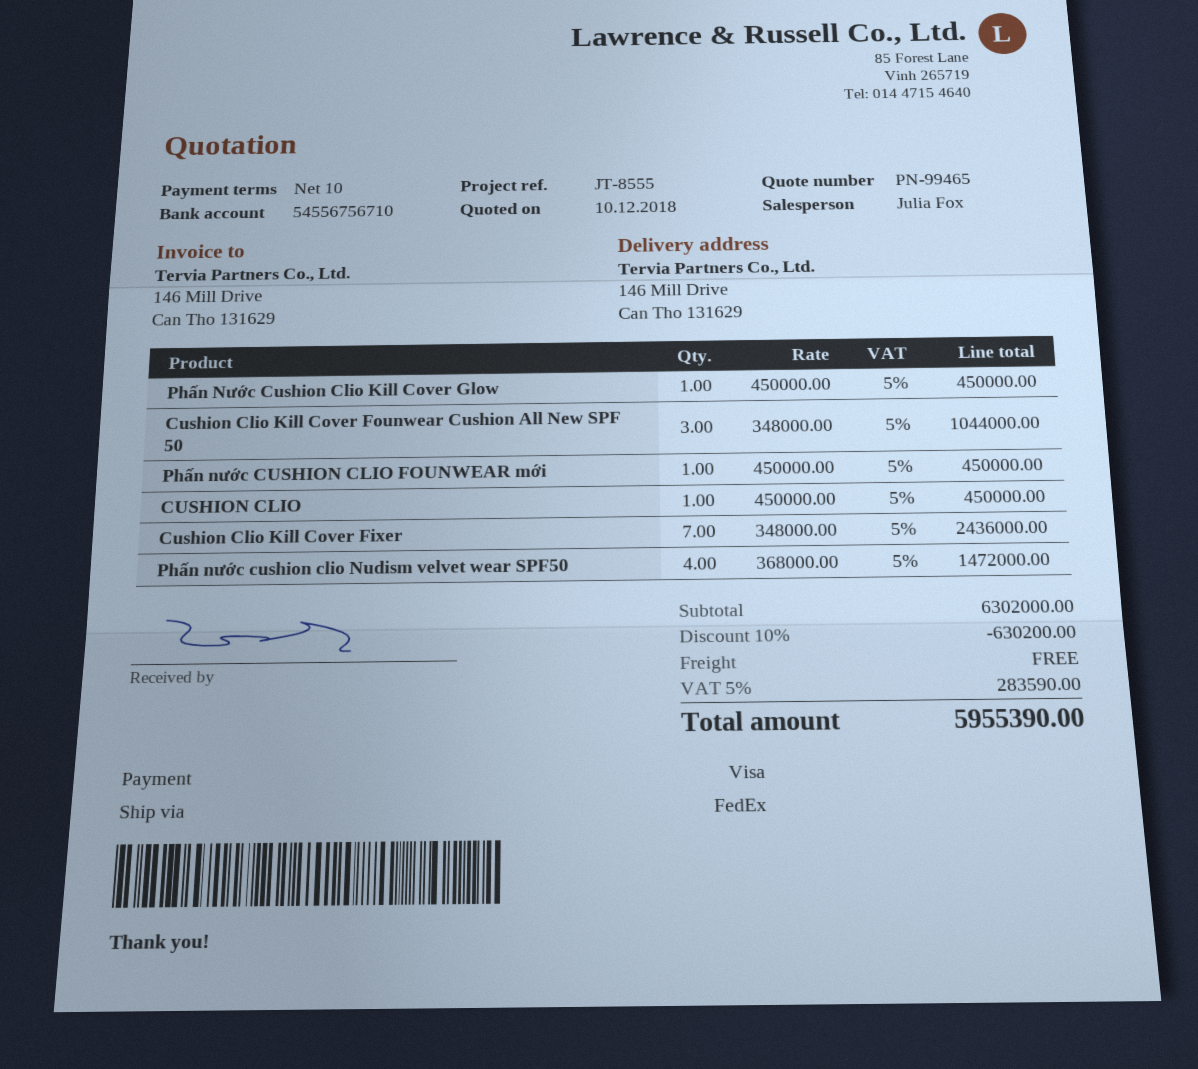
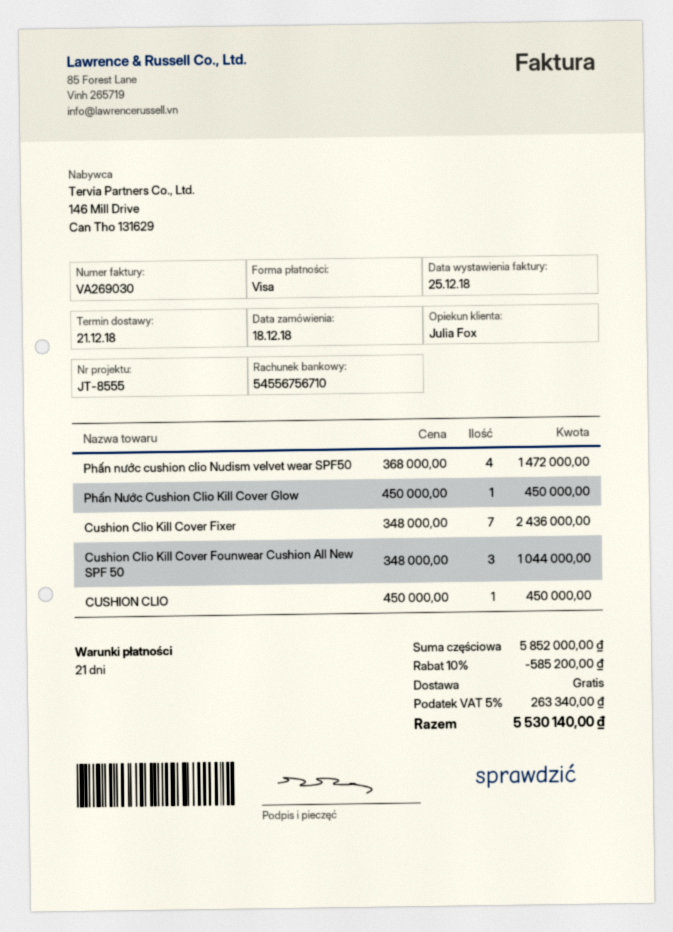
payment terms: 10 days -> 21 days
Phấn nước CUSHION CLIO FOUNWEAR mới: 1 x 450000.00 = 450000.00 -> none
subtotal: 6302000.00 -> 5852000.00
discount: 10% = 630200.00 -> 10% = 585200.00
tax: 5% = 283590.00 -> 5% = 263340.00
total: 5955390.00 -> 5530140.00

